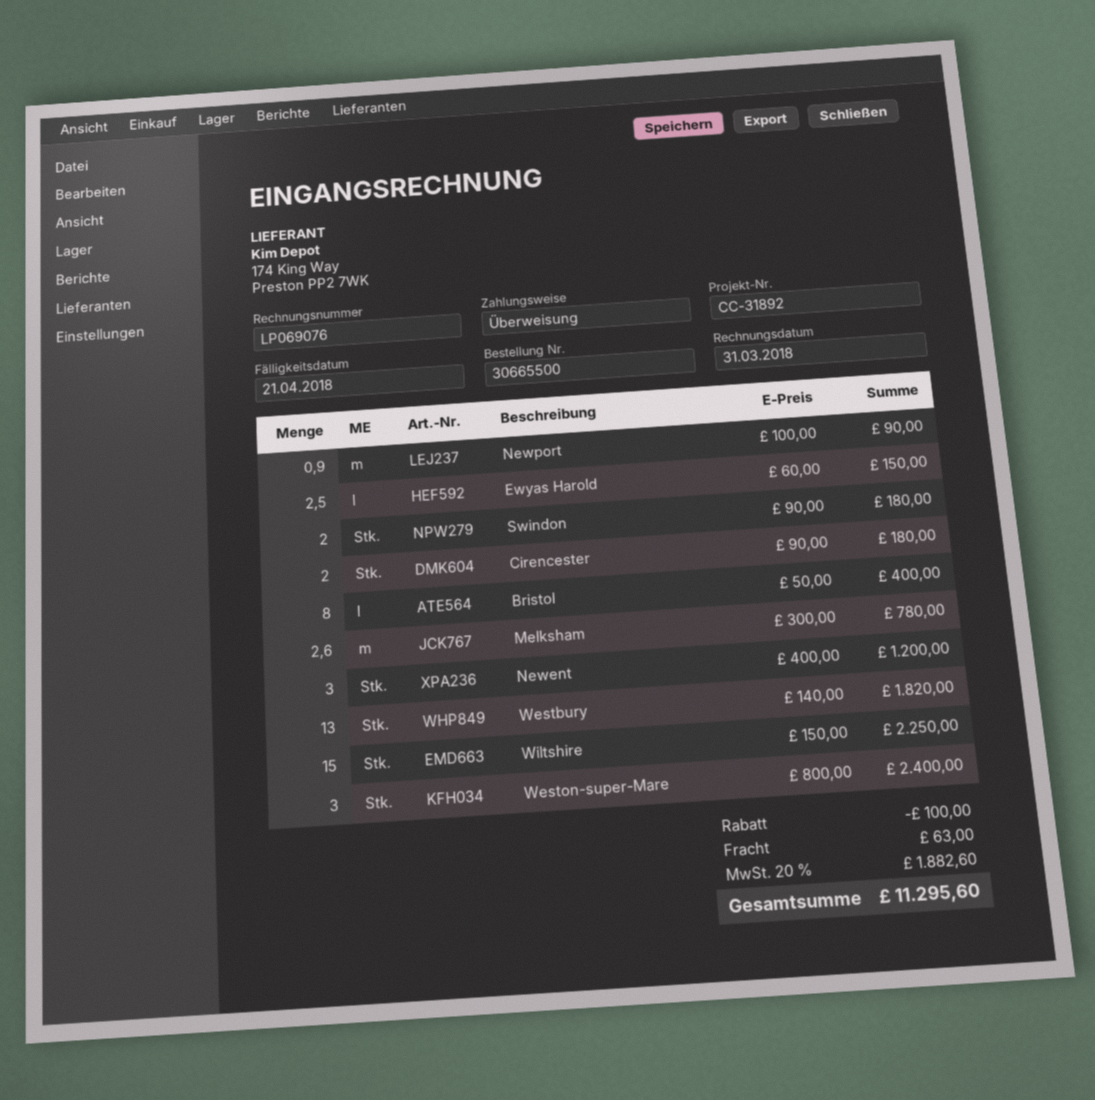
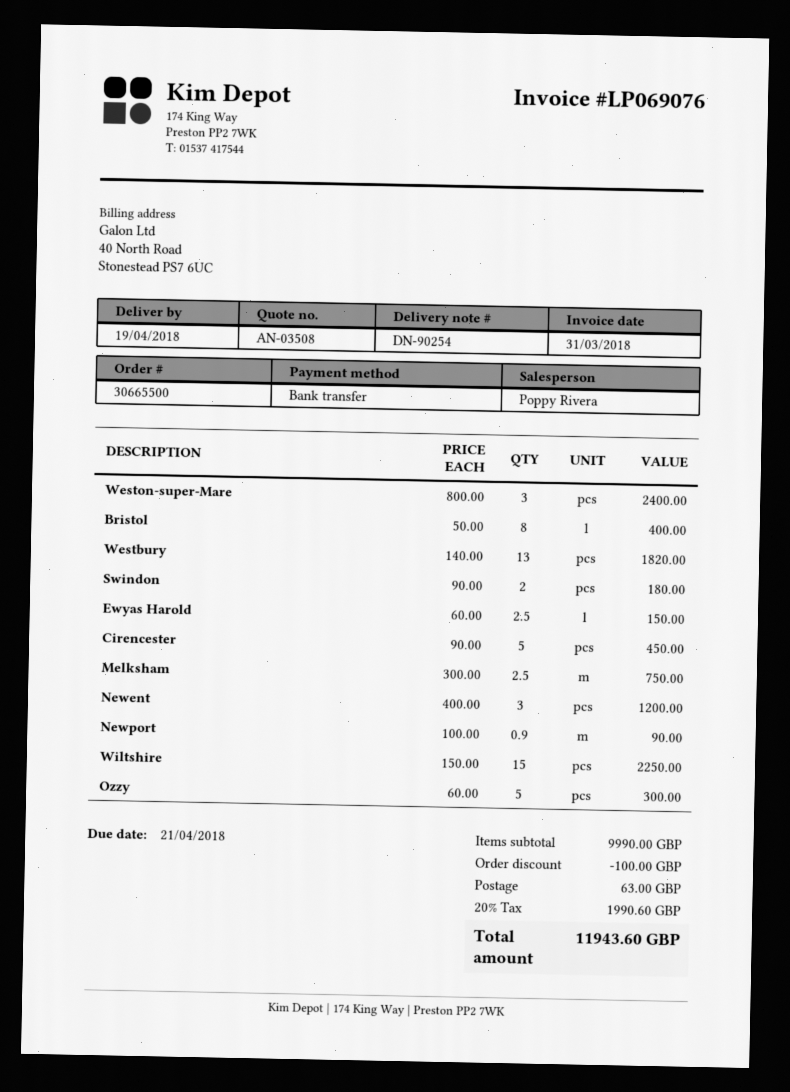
Cirencester: 2 x 90.00 = 180.00 -> 5 x 90.00 = 450.00
Melksham: 2.6 x 300.00 = 780.00 -> 2.5 x 300.00 = 750.00
Ozzy: none -> 5 x 60.00 = 300.00
tax: 20% = 1882.60 -> 20% = 1990.60
total: 11295.60 -> 11943.60

